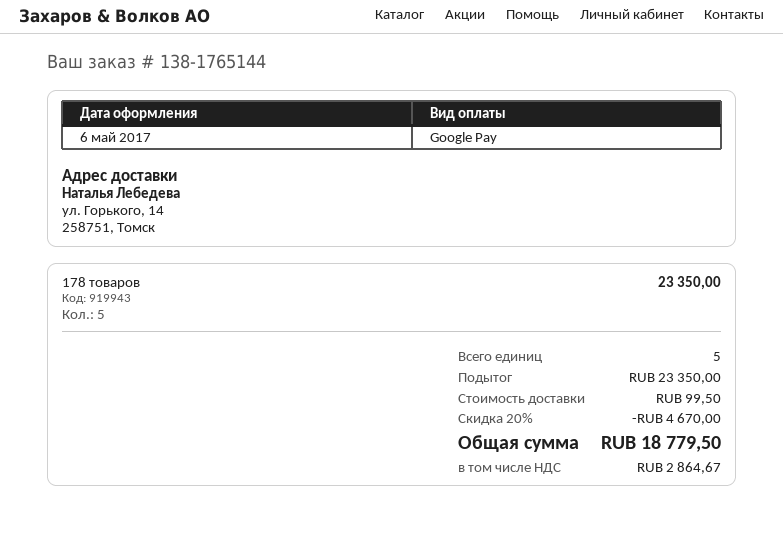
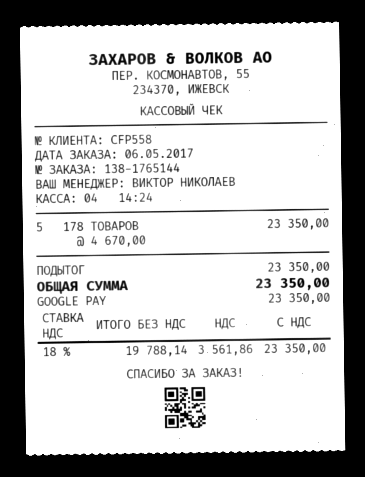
discount: 20% = 4670.00 -> none
shipping: 99.50 -> none
tax: 2864.67 -> 3561.86
total: 18779.50 -> 23350.00

